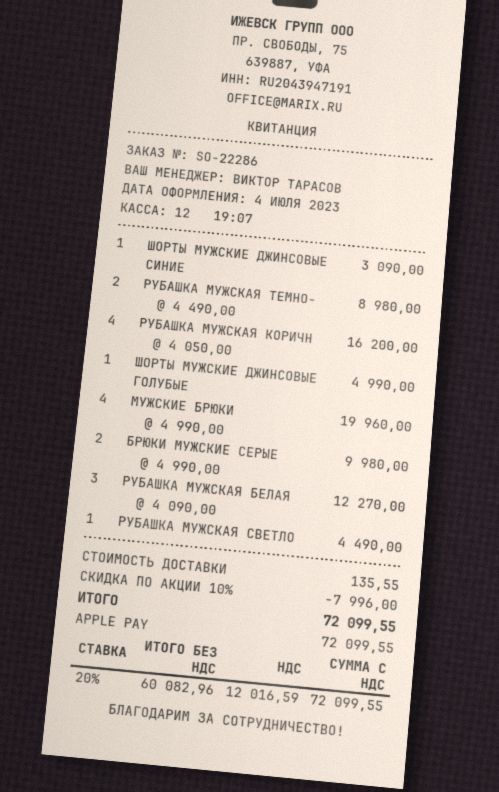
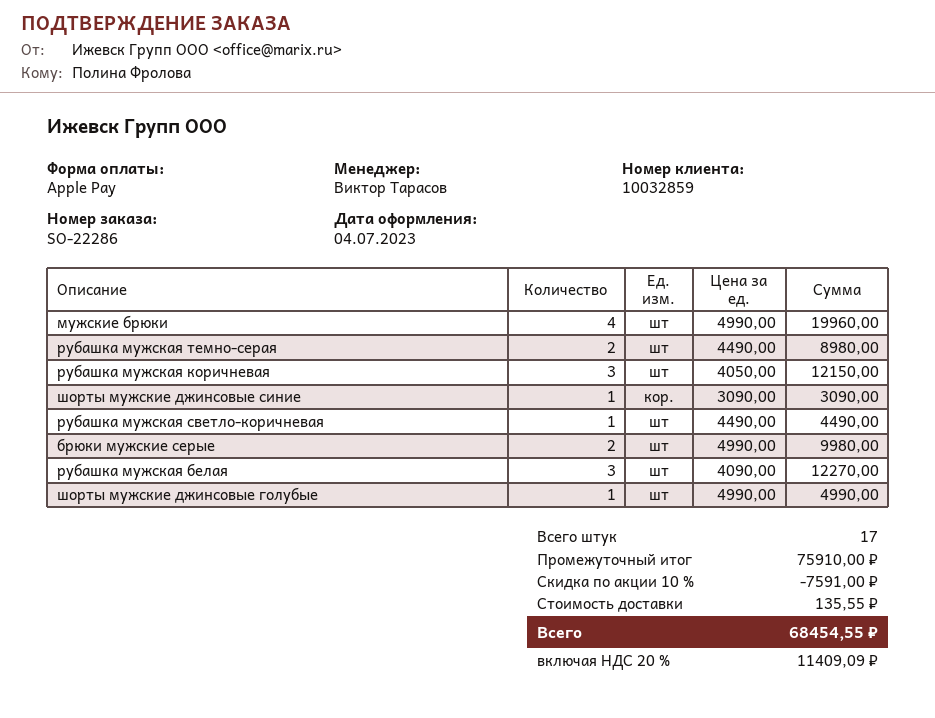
РУБАШКА МУЖСКАЯ КОРИЧН: 4 x 4050.00 = 16200.00 -> 3 x 4050.00 = 12150.00
discount: 10% = 7996.00 -> 10% = 7591.00
tax: 20% = 12016.59 -> 20% = 11409.09
total: 72099.55 -> 68454.55

